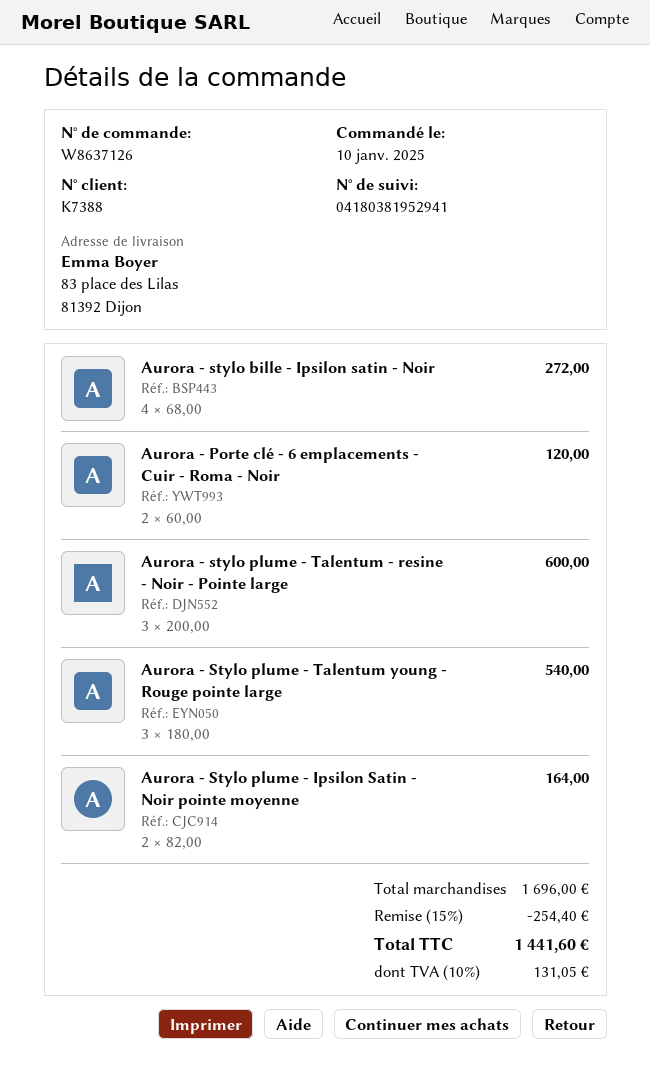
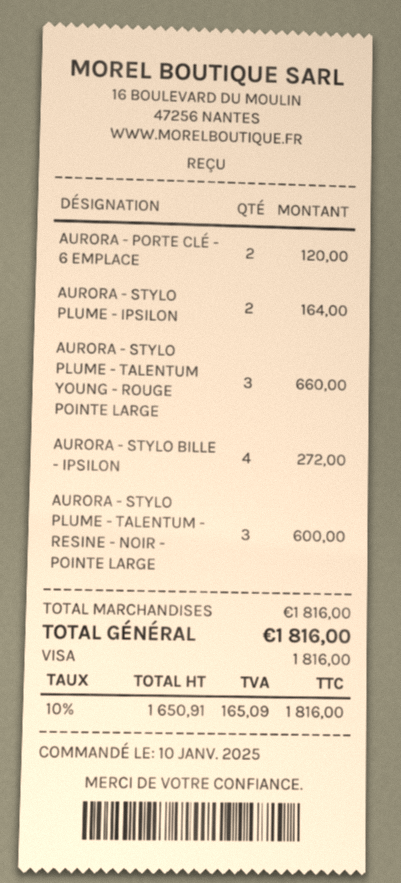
Aurora - Stylo plume - Talentum young - Rouge pointe large: 3 for 540.00 -> 3 for 660.00
subtotal: 1696.00 -> 1816.00
discount: 15% = 254.40 -> none
tax: 10% = 131.05 -> 10% = 165.09
total: 1441.60 -> 1816.00

